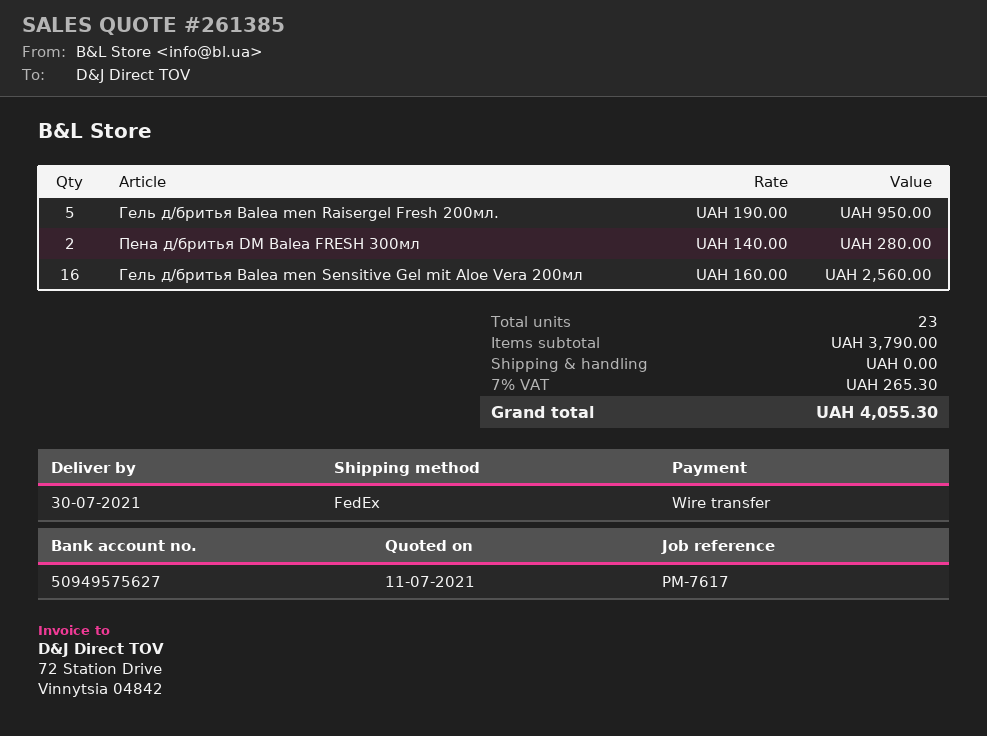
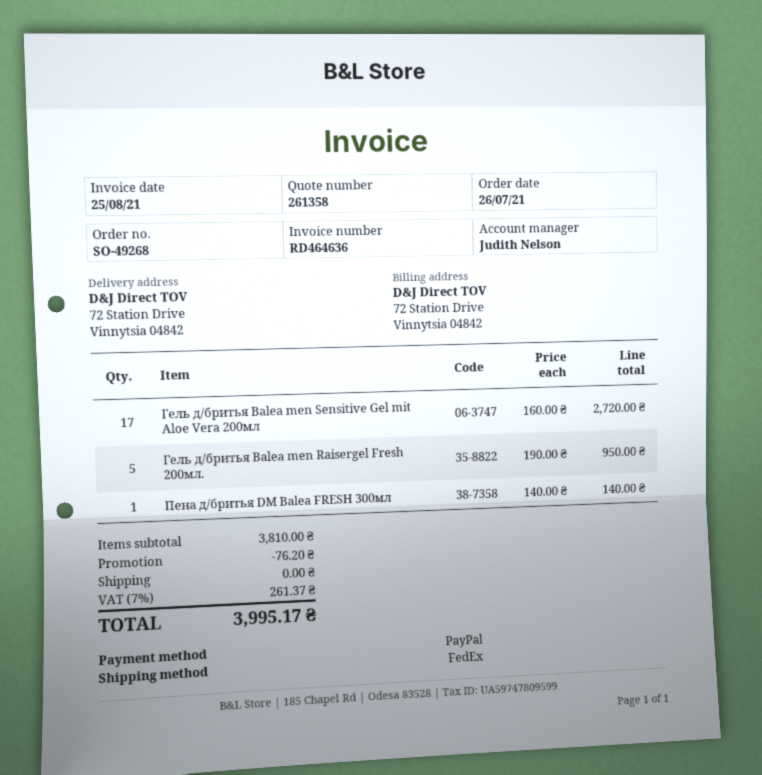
quote number: 261385 -> 261358
payment method: bank transfer -> PayPal
Пена д/бритья DM Balea FRESH 300мл: 2 x 140.00 = 280.00 -> 1 x 140.00 = 140.00
Гель д/бритья Balea men Sensitive Gel mit Aloe Vera 200мл: 16 x 160.00 = 2560.00 -> 17 x 160.00 = 2720.00
subtotal: 3790.00 -> 3810.00
discount: none -> 76.20
tax: 7% = 265.30 -> 7% = 261.37
total: 4055.30 -> 3995.17

